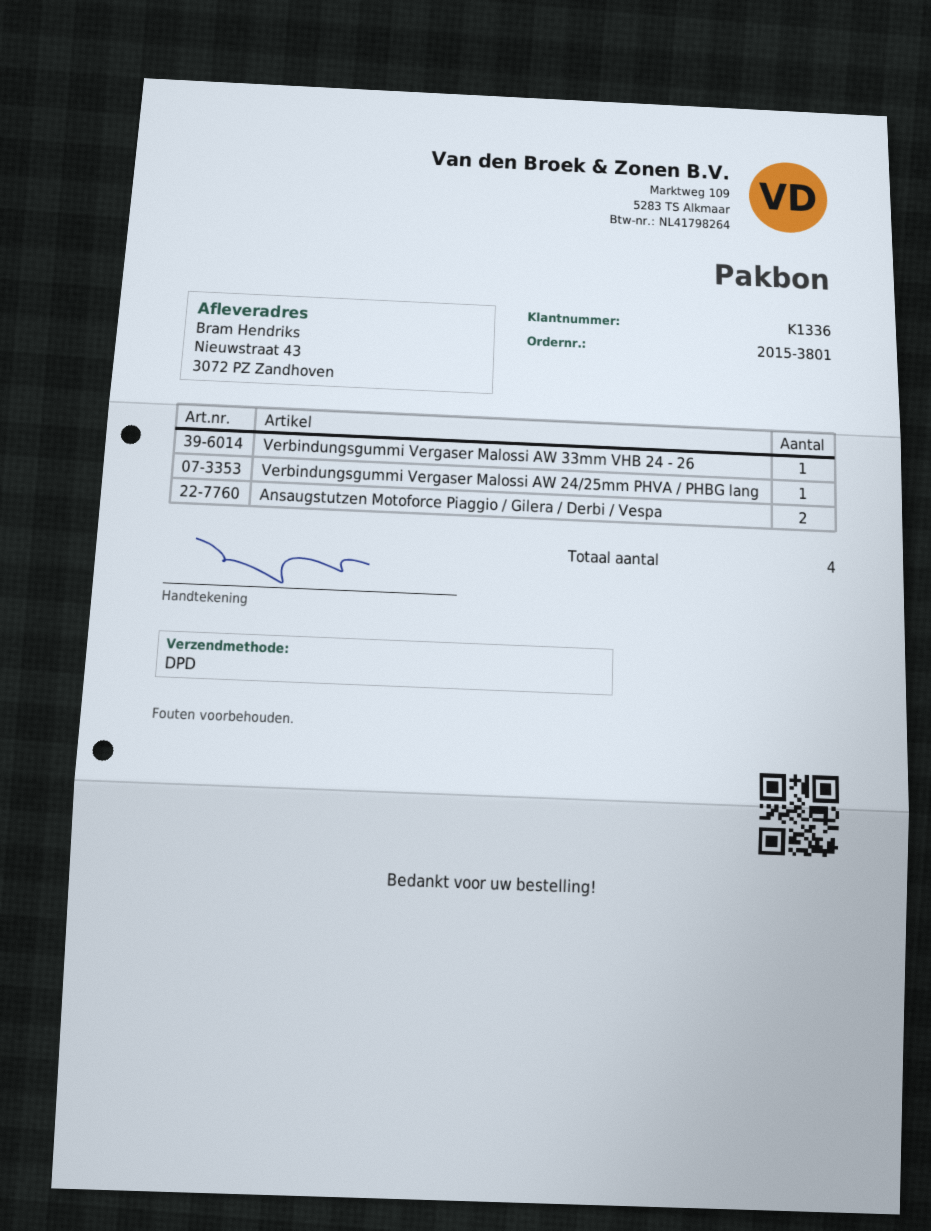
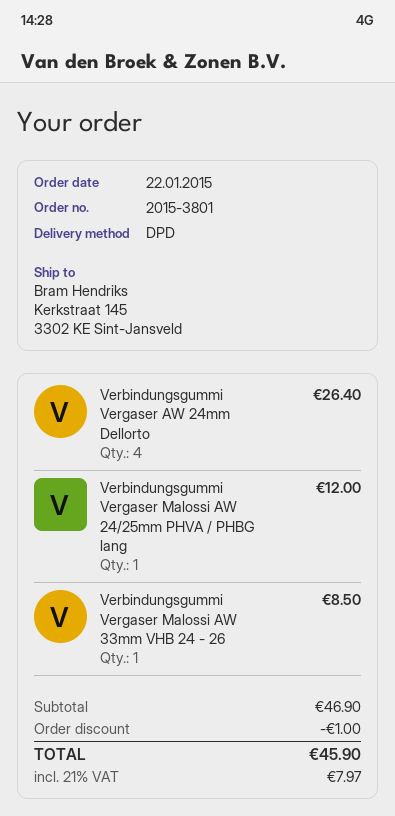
ship to: Nieuwstraat 43, 3072 PZ Zandhoven -> Kerkstraat 145, 3302 KE Sint-Jansveld
Ansaugstutzen Motoforce Piaggio / Gilera / Derbi / Vespa: 2 -> none
Verbindungsgummi Vergaser AW 24mm Dellorto: none -> 4

